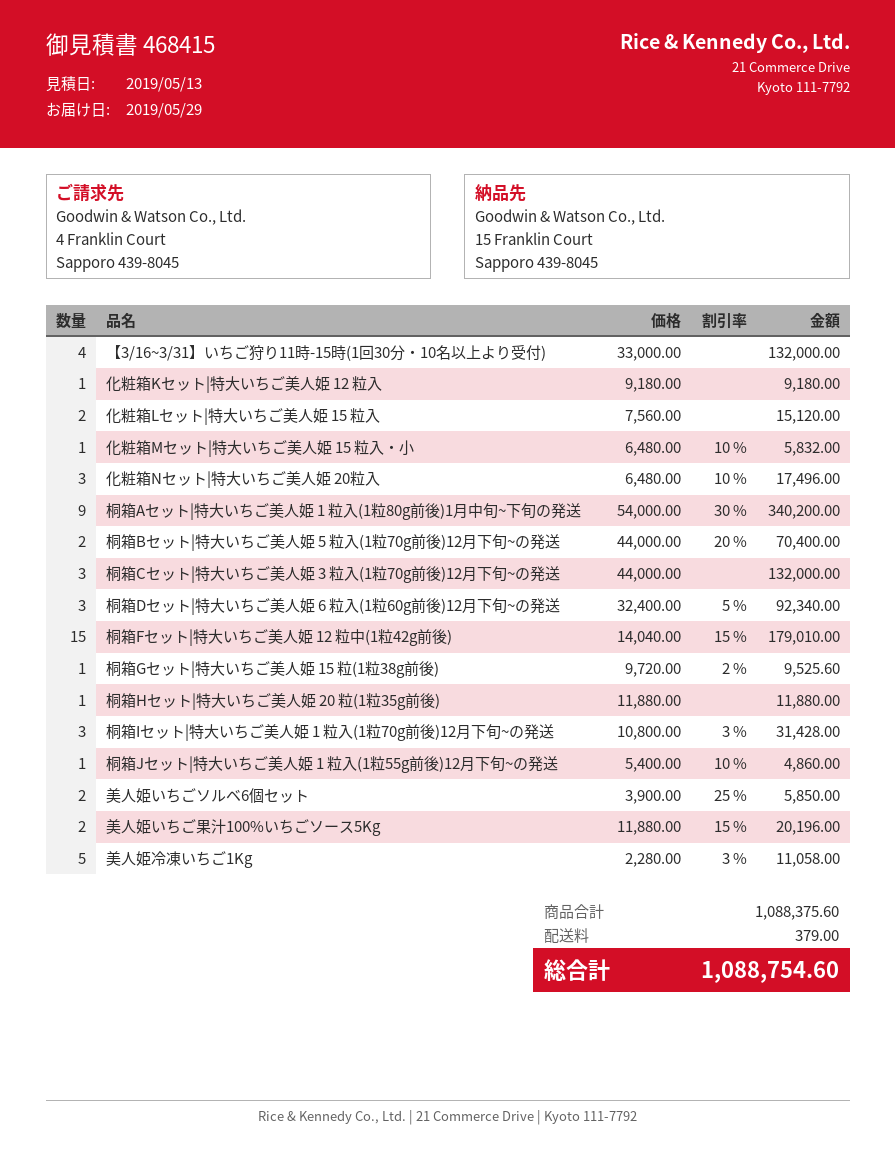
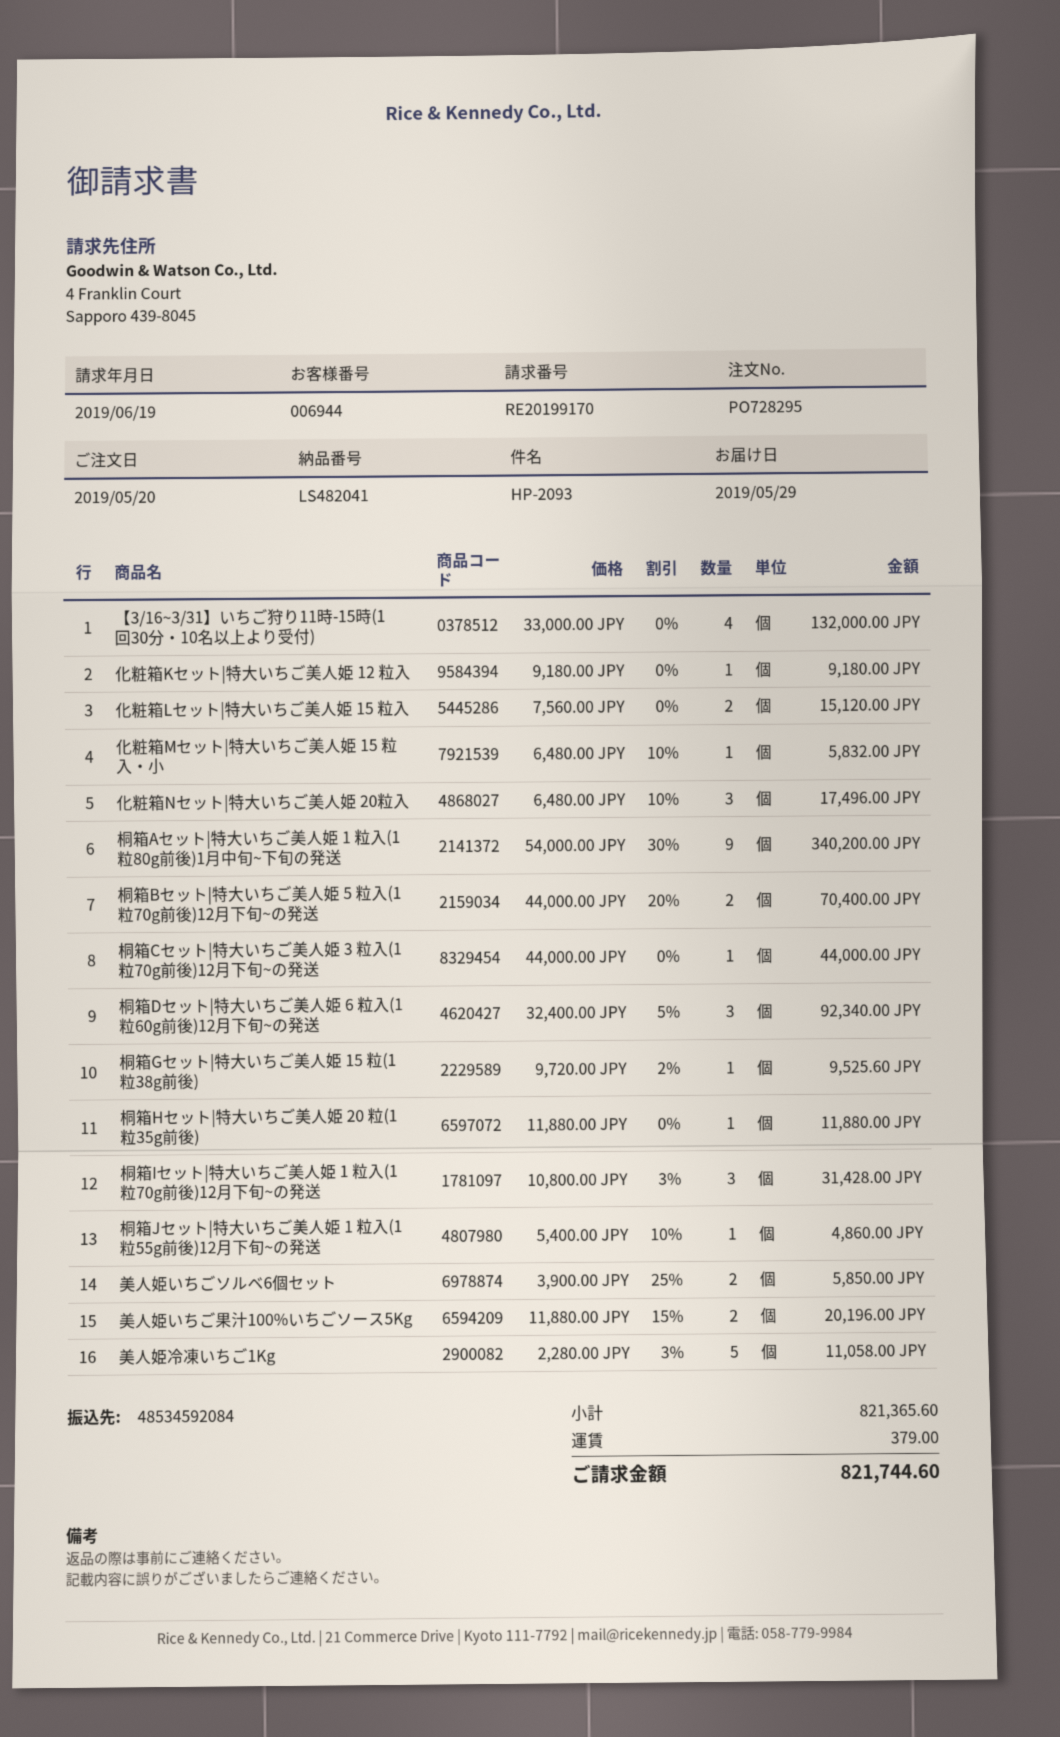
桐箱Cセット|特大いちご美人姫 3 粒入(1粒70g前後)12月下旬~の発送: 3 x 44000.00 = 132000.00 -> 1 x 44000.00 = 44000.00
桐箱Fセット|特大いちご美人姫 12 粒中(1粒42g前後): 15 x 14040.00 - 15% = 179010.00 -> none
subtotal: 1088375.60 -> 821365.60
total: 1088754.60 -> 821744.60

